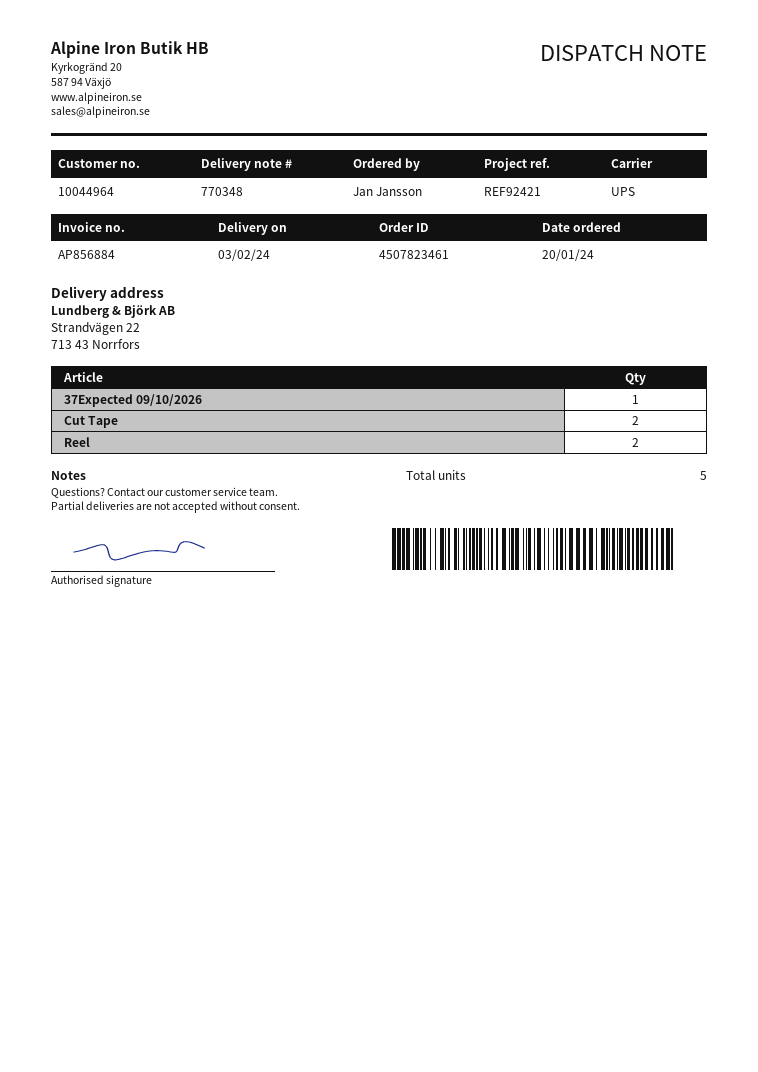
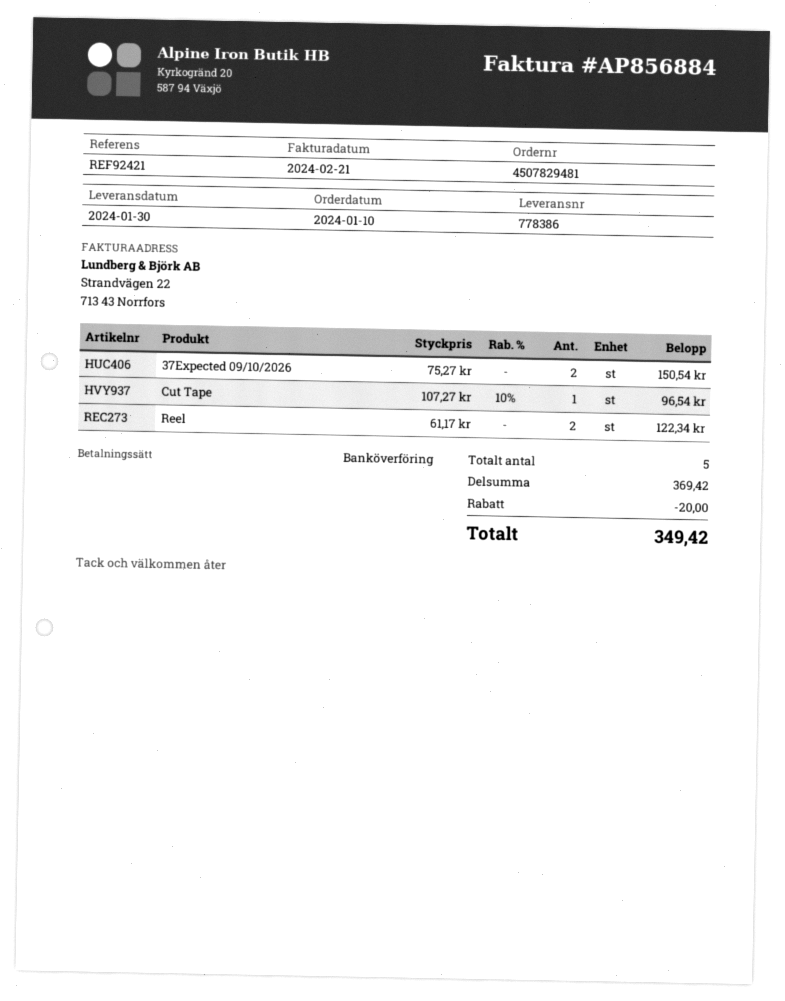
order number: 4507823461 -> 4507829481
order date: 2024-01-20 -> 2024-01-10
delivery note number: 770348 -> 778386
delivery date: 2024-02-03 -> 2024-01-30
37Expected 09/10/2026: 1 -> 2
Cut Tape: 2 -> 1

